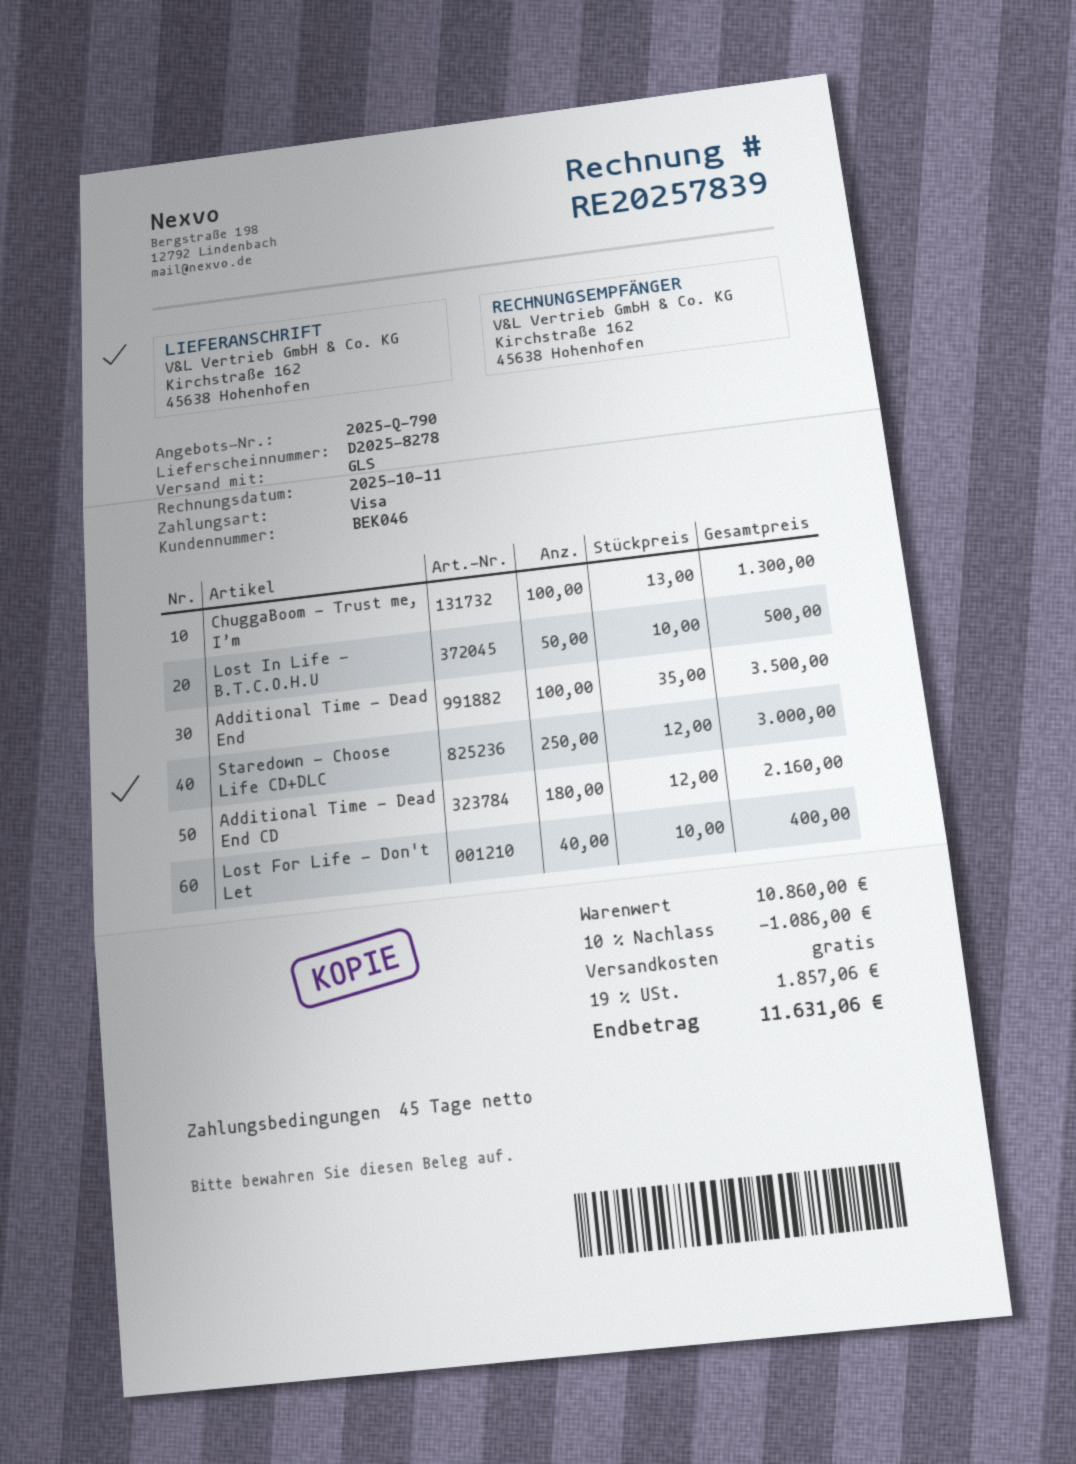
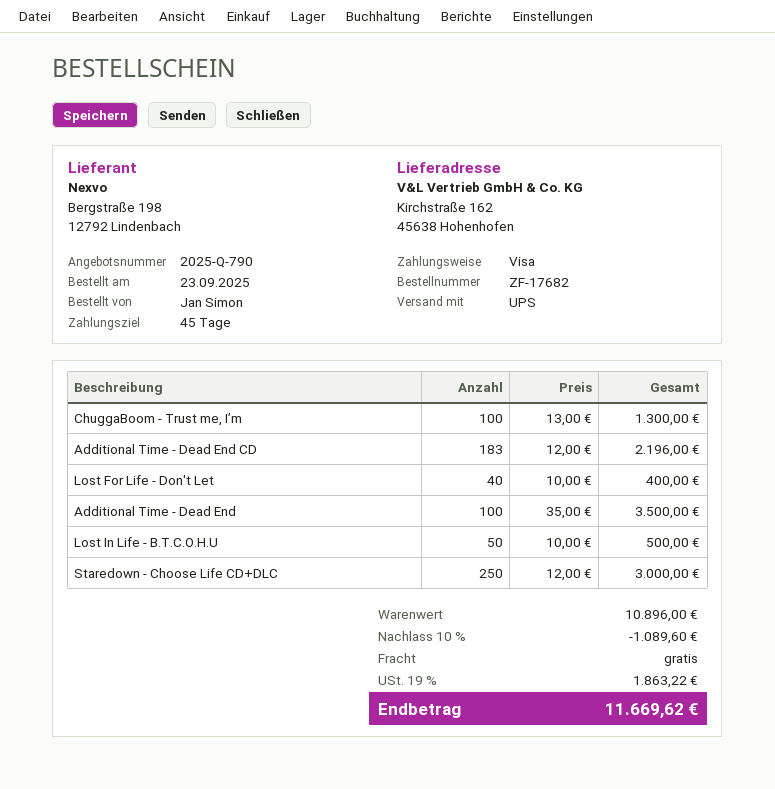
shipping method: GLS -> UPS
Additional Time - Dead End CD: 180 x 12.00 = 2160.00 -> 183 x 12.00 = 2196.00
subtotal: 10860.00 -> 10896.00
discount: 10% = 1086.00 -> 10% = 1089.60
tax: 19% = 1857.06 -> 19% = 1863.22
total: 11631.06 -> 11669.62

